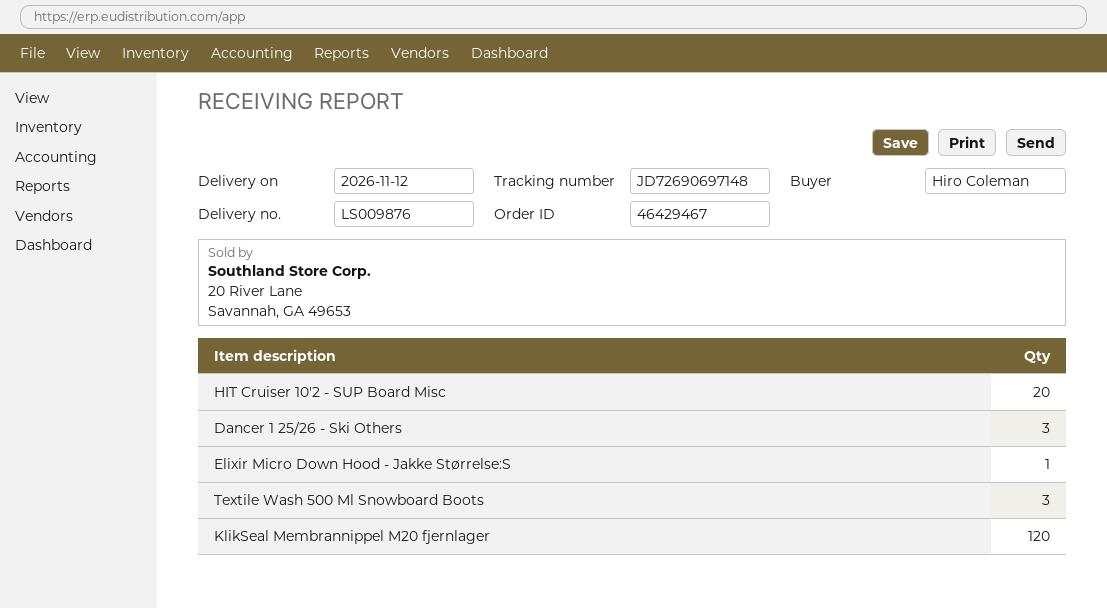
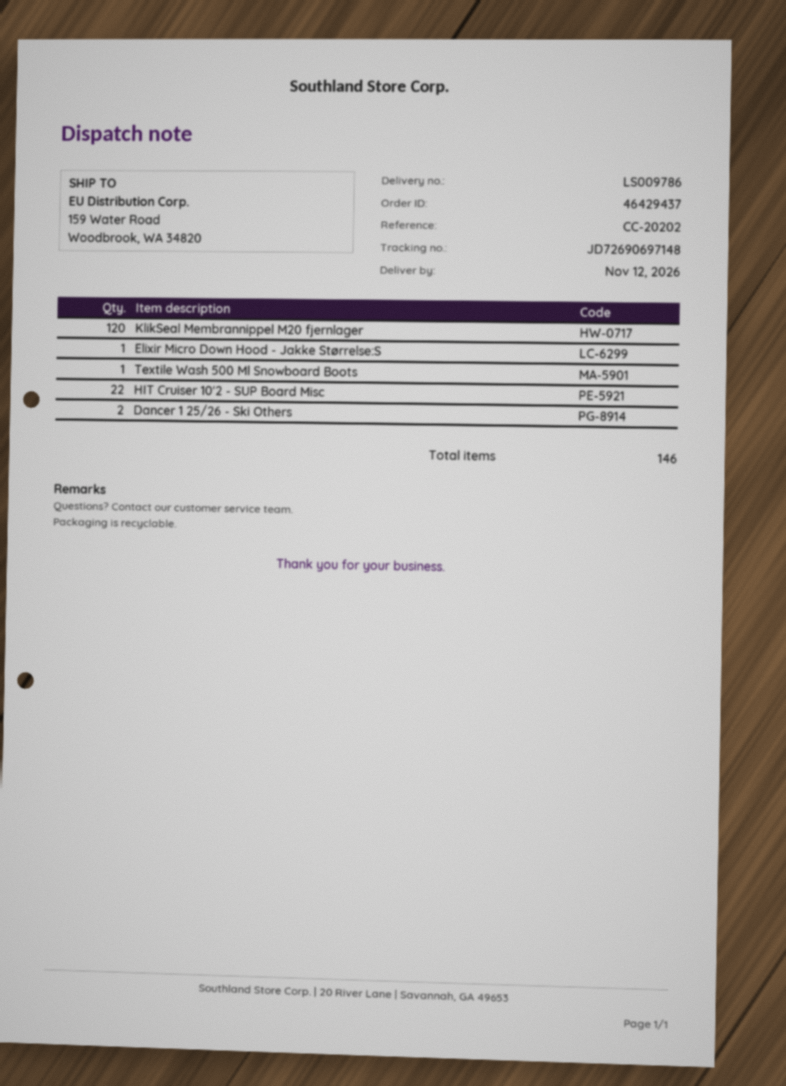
order number: 46429467 -> 46429437
delivery note number: LS009876 -> LS009786
HIT Cruiser 10'2 - SUP Board Misc: 20 -> 22
Dancer 1 25/26 - Ski Others: 3 -> 2
Textile Wash 500 Ml Snowboard Boots: 3 -> 1

